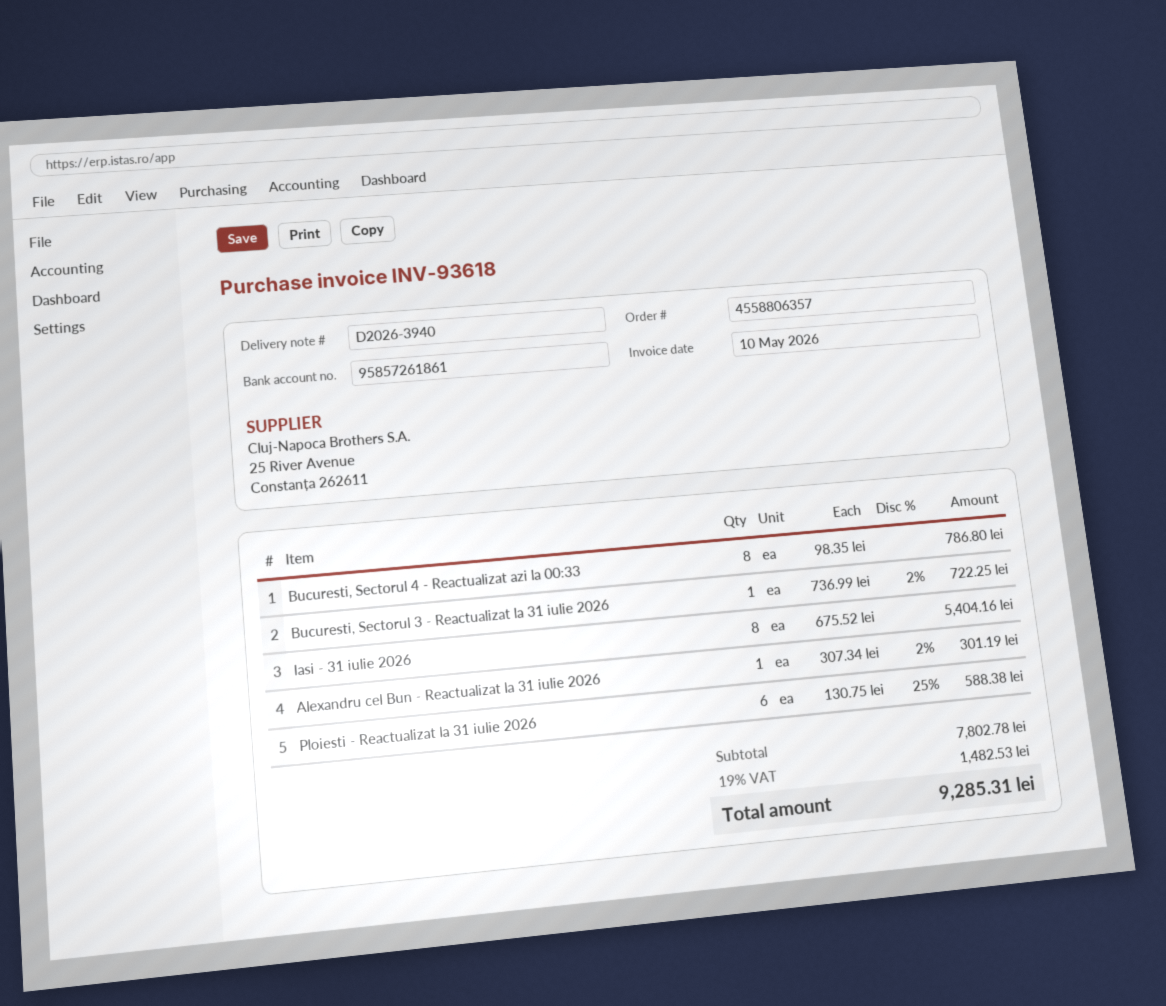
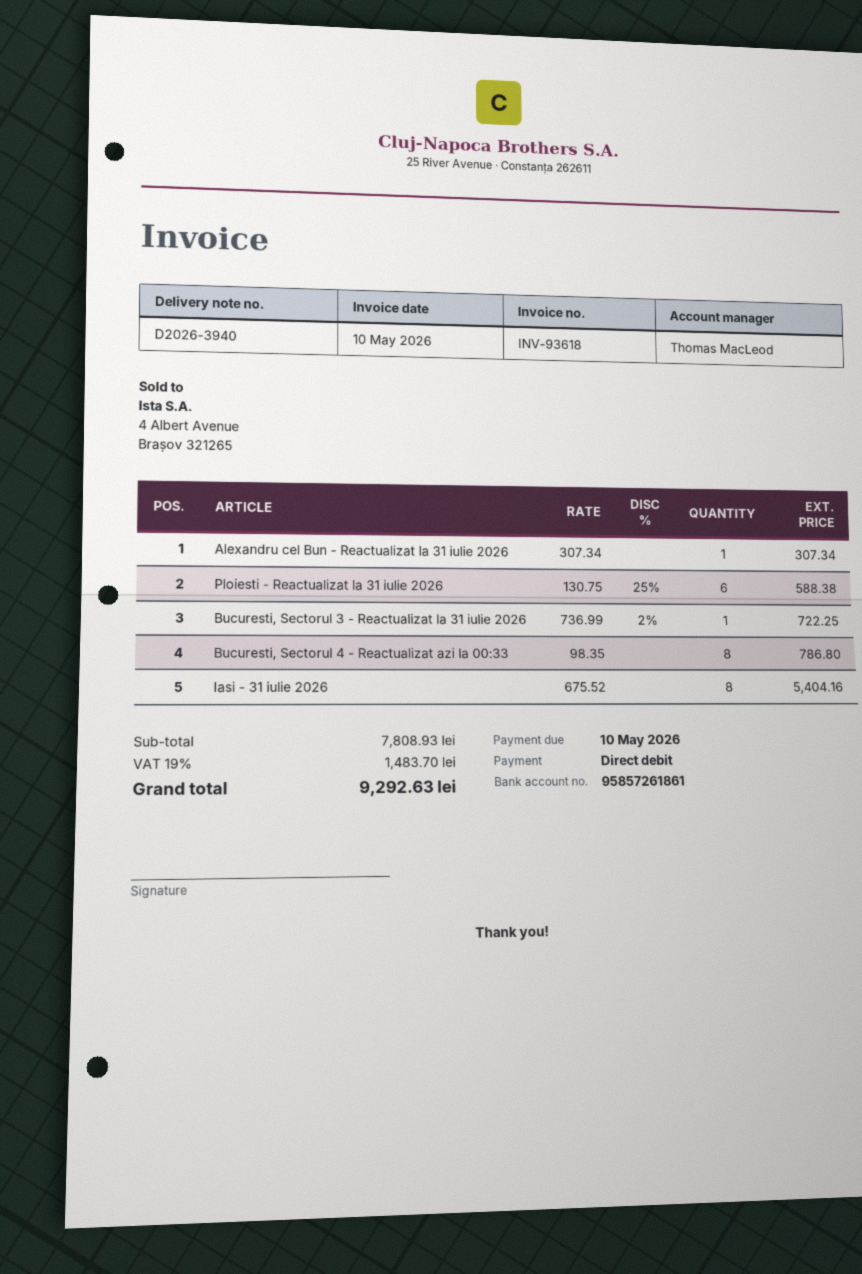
Alexandru cel Bun - Reactualizat la 31 iulie 2026: 1 x 307.34 - 2% = 301.19 -> 1 x 307.34 = 307.34
subtotal: 7802.78 -> 7808.93
tax: 19% = 1482.53 -> 19% = 1483.70
total: 9285.31 -> 9292.63

